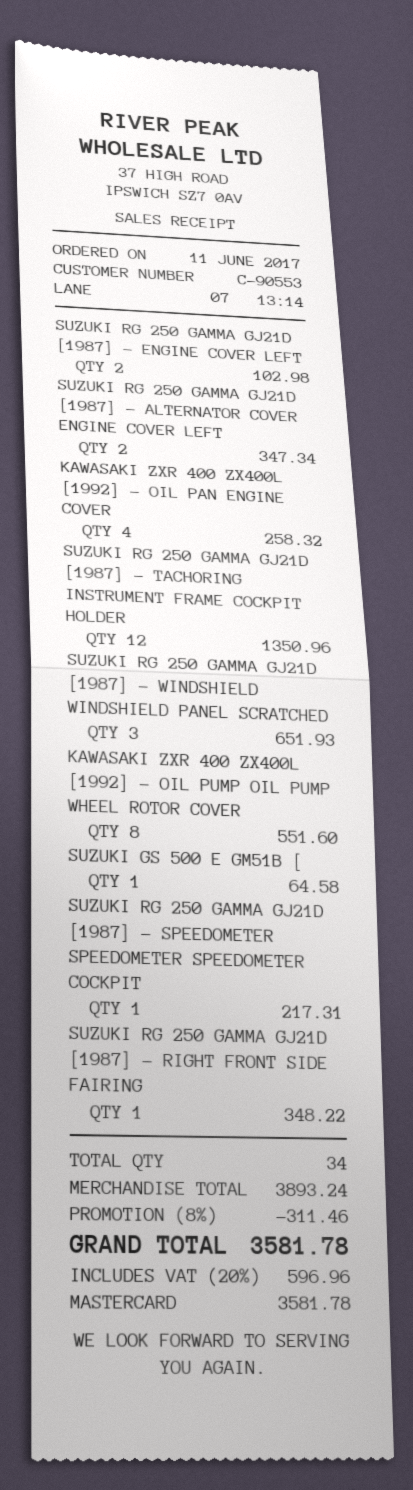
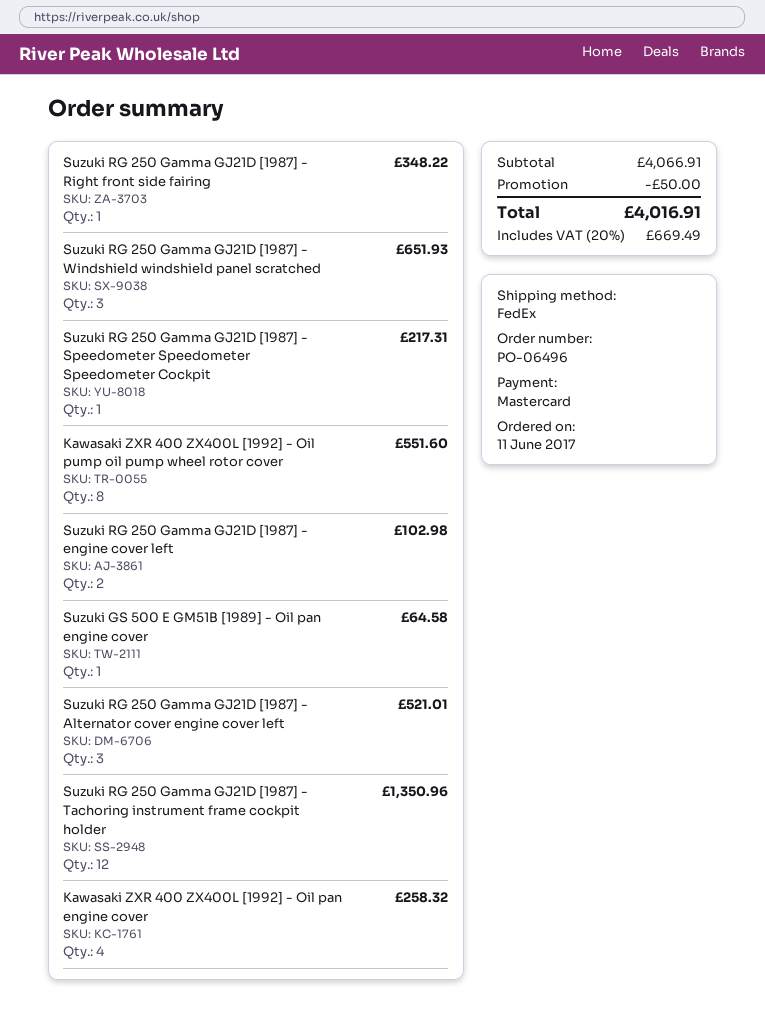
SUZUKI RG 250 GAMMA GJ21D [1987] - ALTERNATOR COVER ENGINE COVER LEFT: 2 for 347.34 -> 3 for 521.01
subtotal: 3893.24 -> 4066.91
discount: 311.46 -> 50.00
tax: 20% = 596.96 -> 20% = 669.49
total: 3581.78 -> 4016.91

